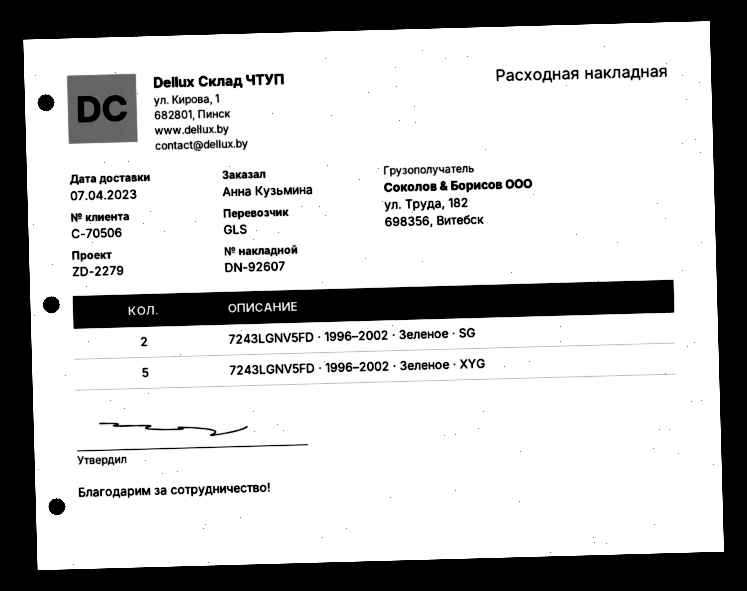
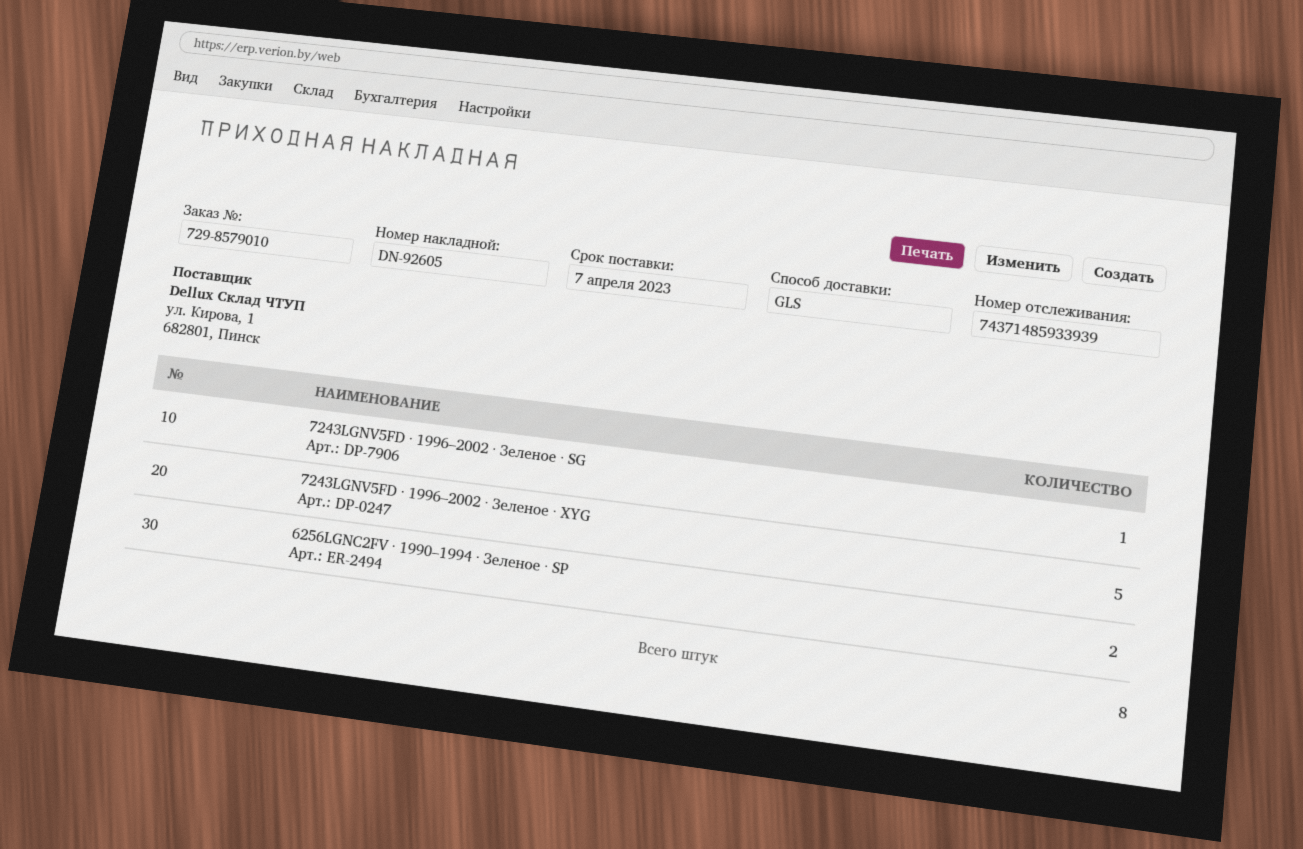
delivery note number: DN-92607 -> DN-92605
7243LGNV5FD · 1996–2002 · Зеленое · SG: 2 -> 1
6256LGNC2FV · 1990–1994 · Зеленое · SP: none -> 2

